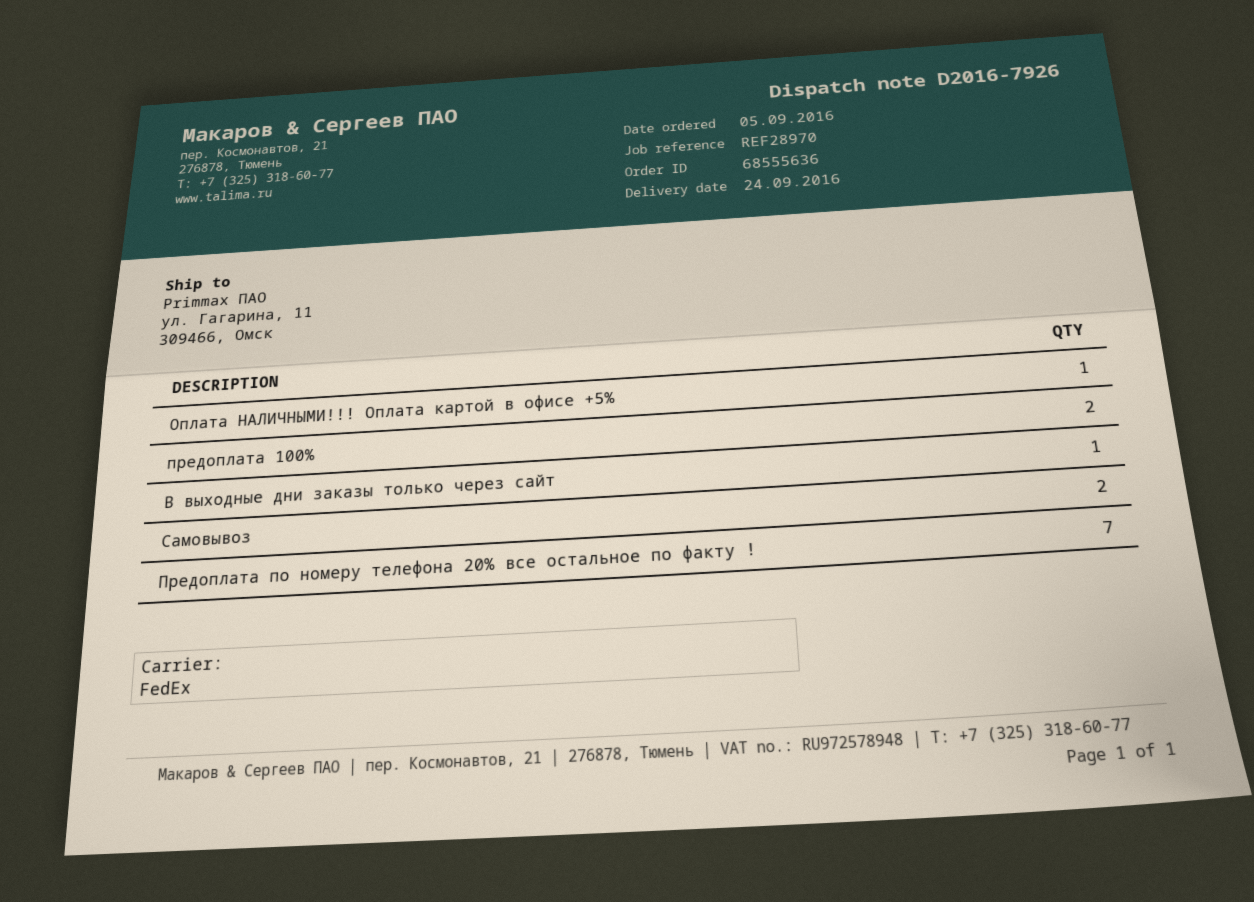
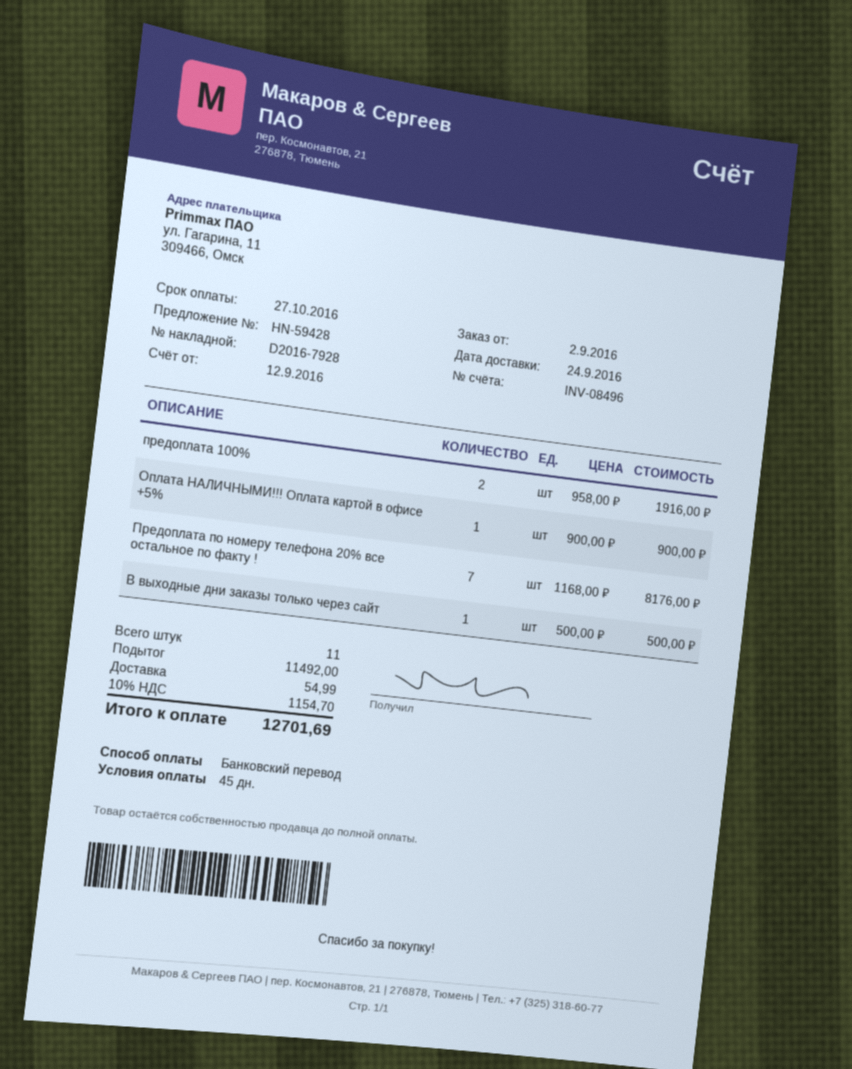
order date: 2016-09-05 -> 2016-09-02
delivery note number: D2016-7926 -> D2016-7928
Самовывоз: 2 -> none

